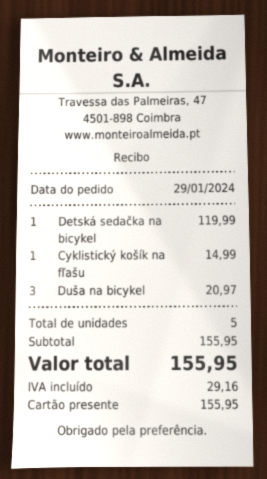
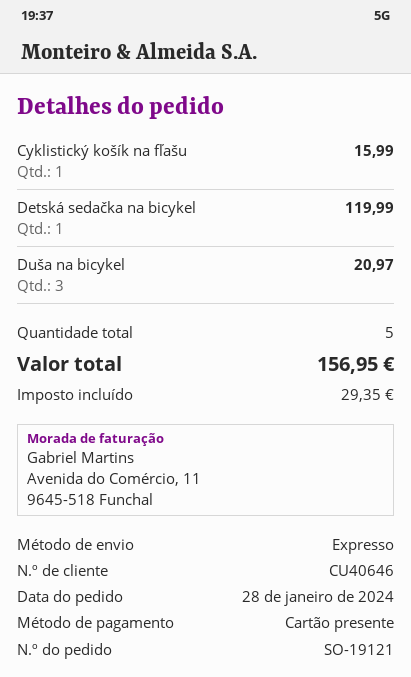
order date: 2024-01-29 -> 2024-01-28
Cyklistický košík na fľašu: 1 for 14.99 -> 1 for 15.99
tax: 29.16 -> 29.35
total: 155.95 -> 156.95

